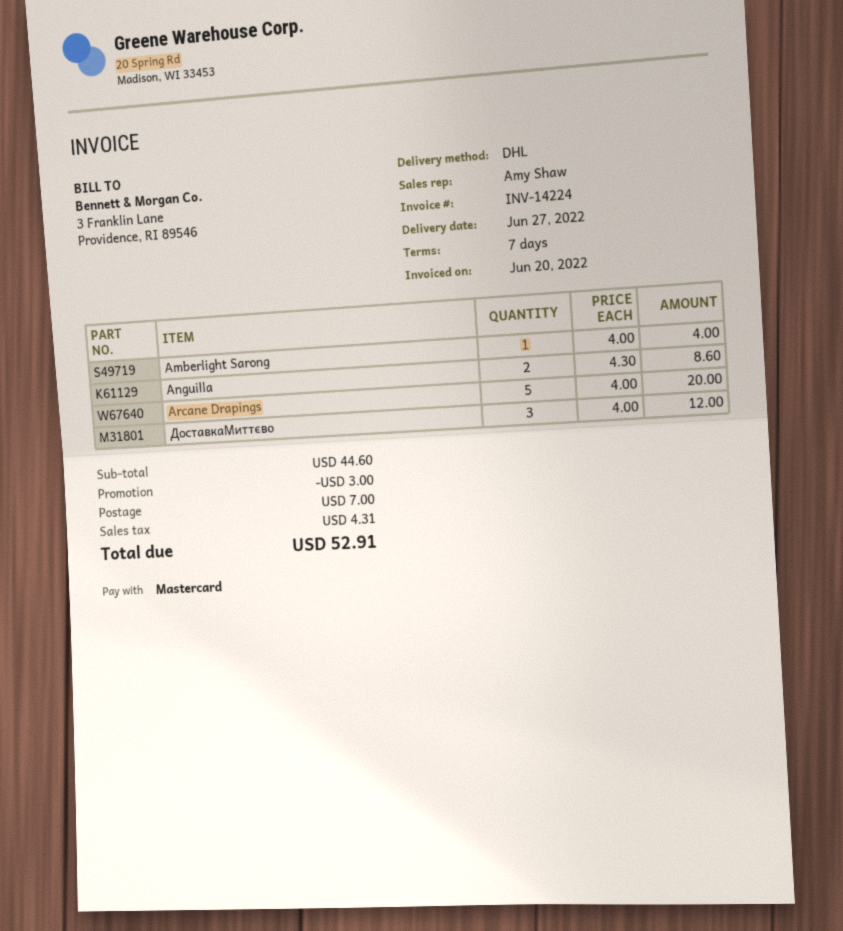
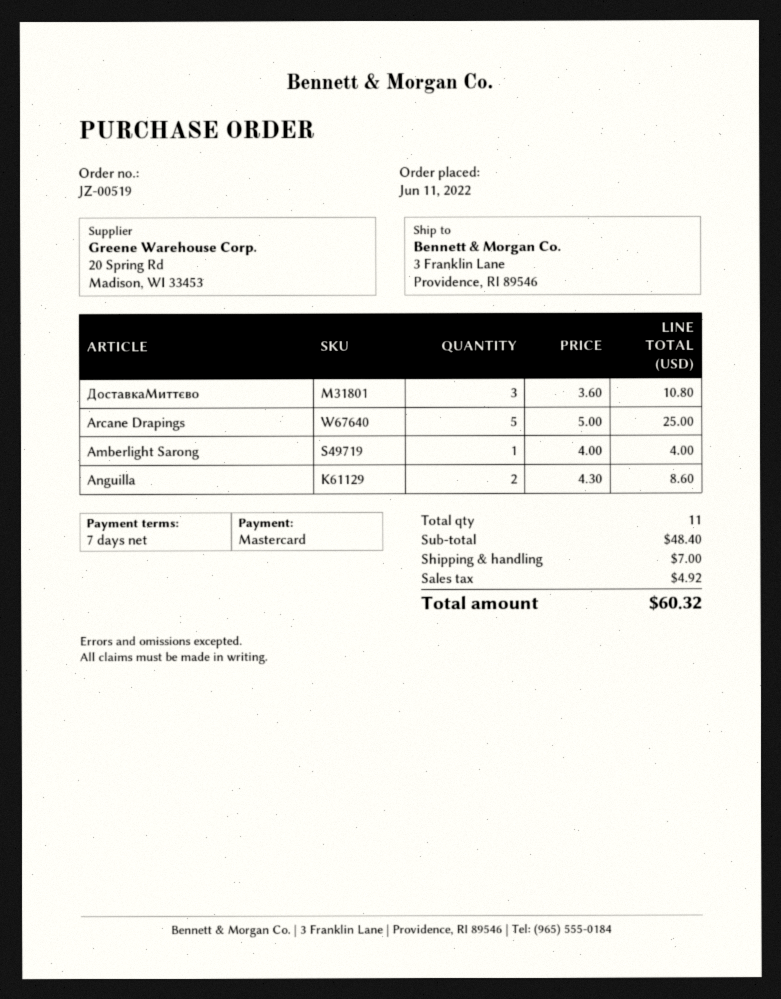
Arcane Drapings: 5 x 4.00 = 20.00 -> 5 x 5.00 = 25.00
ДоставкаМиттєво: 3 x 4.00 = 12.00 -> 3 x 3.60 = 10.80
subtotal: 44.60 -> 48.40
discount: 3.00 -> none
tax: 4.31 -> 4.92
total: 52.91 -> 60.32

